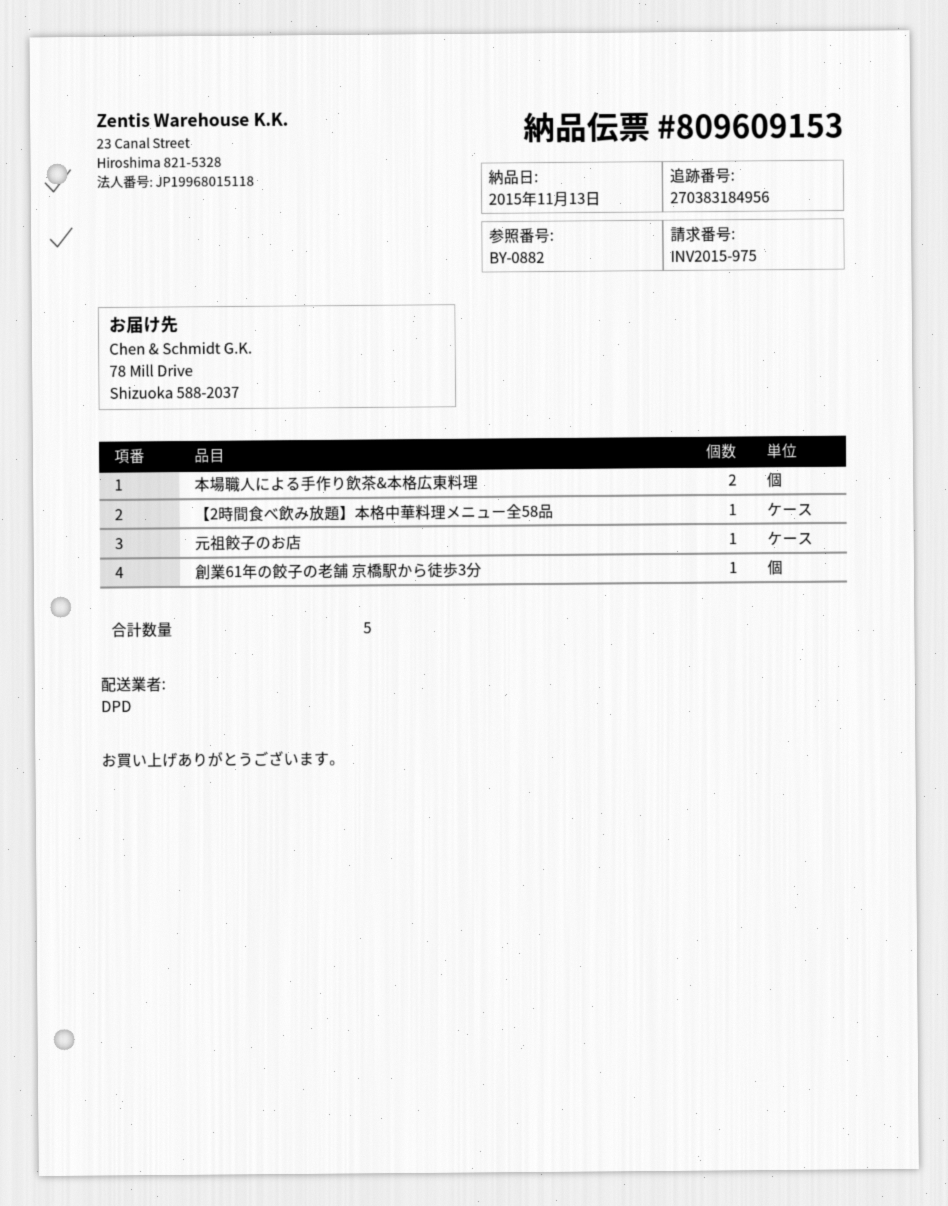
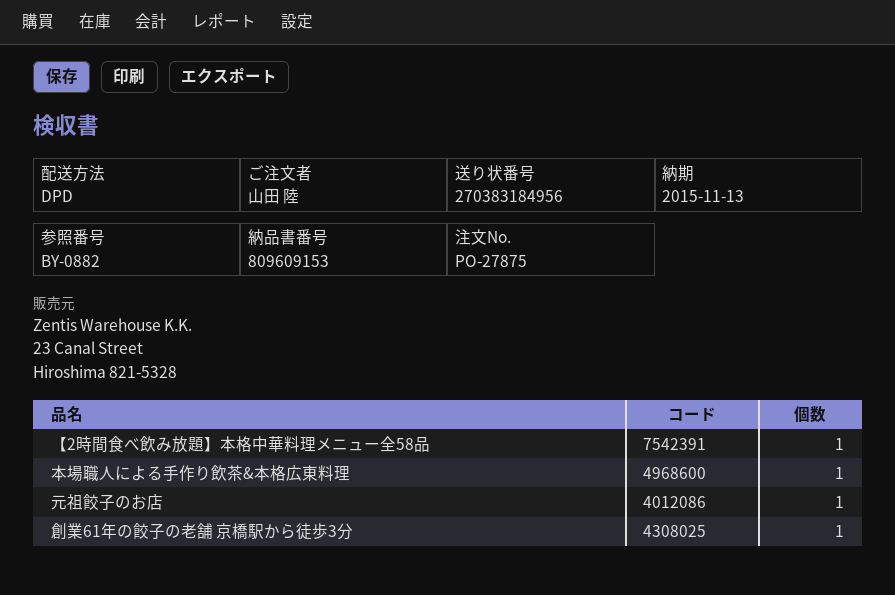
本場職人による手作り飲茶&本格広東料理: 2 -> 1

